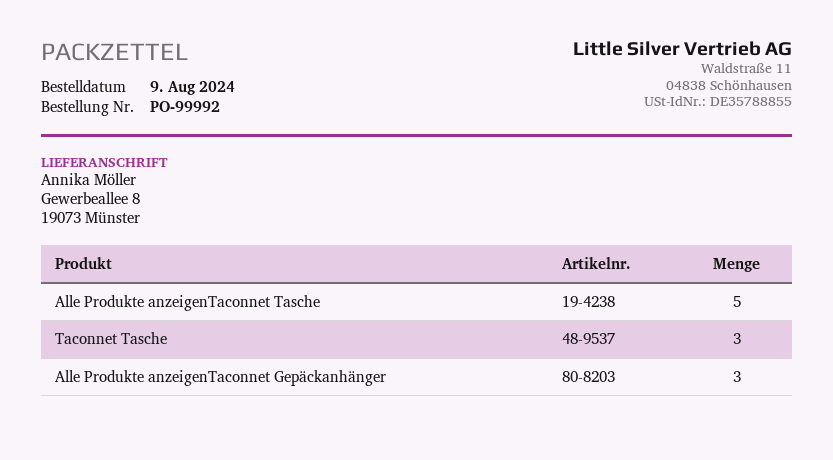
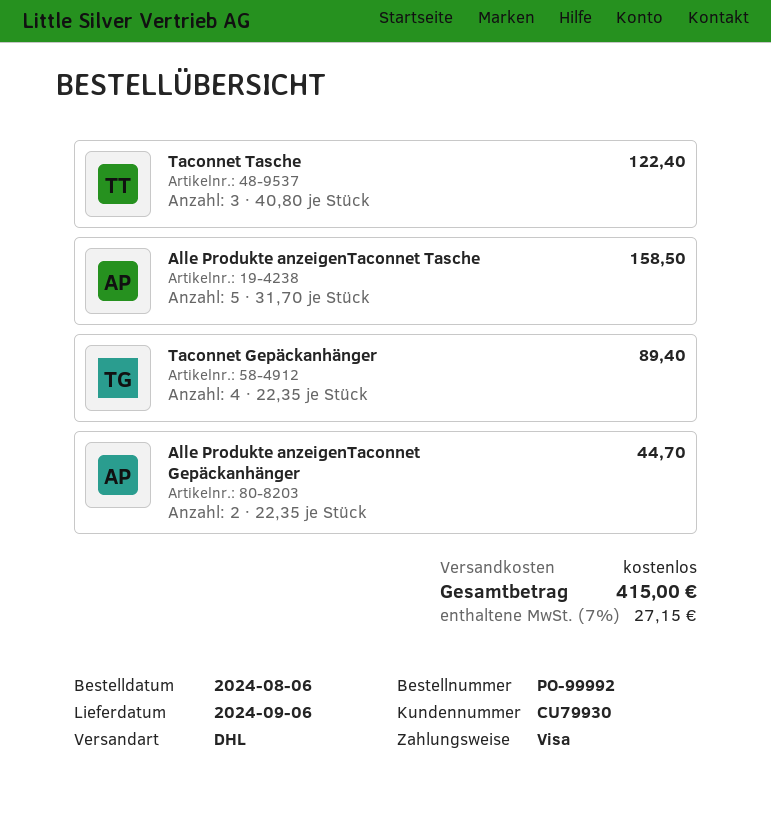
order date: 2024-08-09 -> 2024-08-06
Alle Produkte anzeigenTaconnet Gepäckanhänger: 3 -> 2
Taconnet Gepäckanhänger: none -> 4

